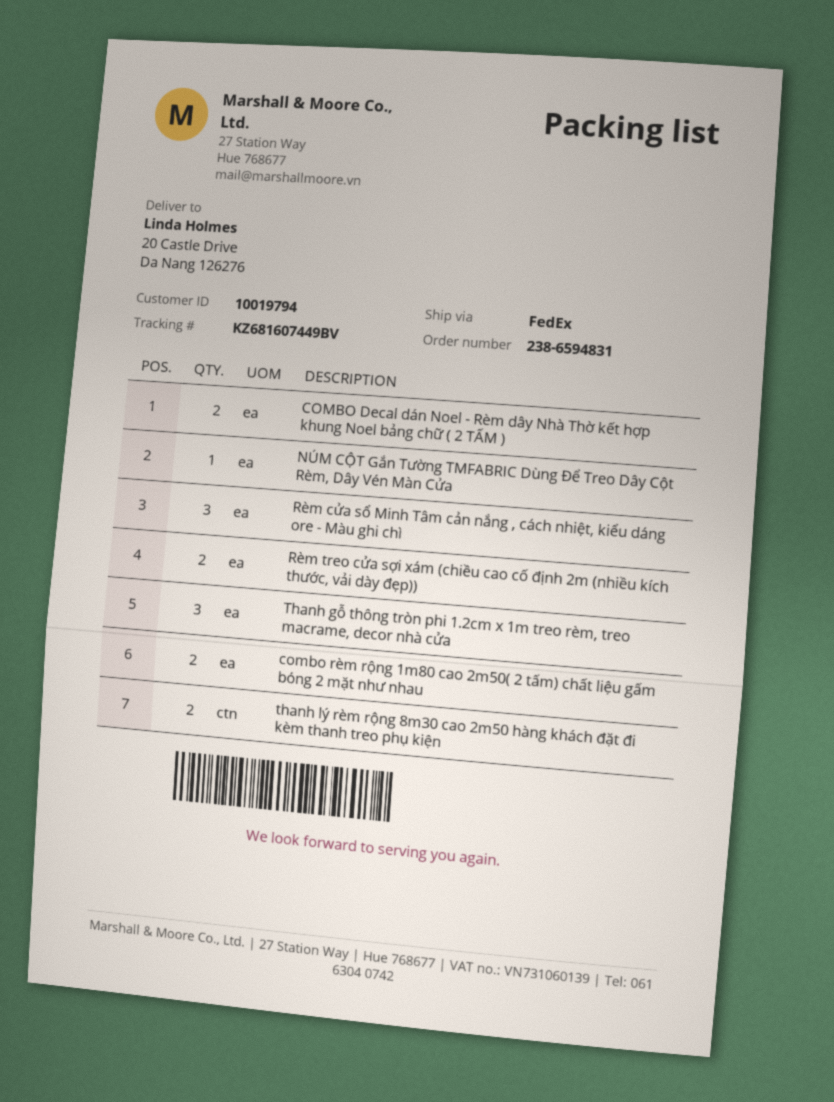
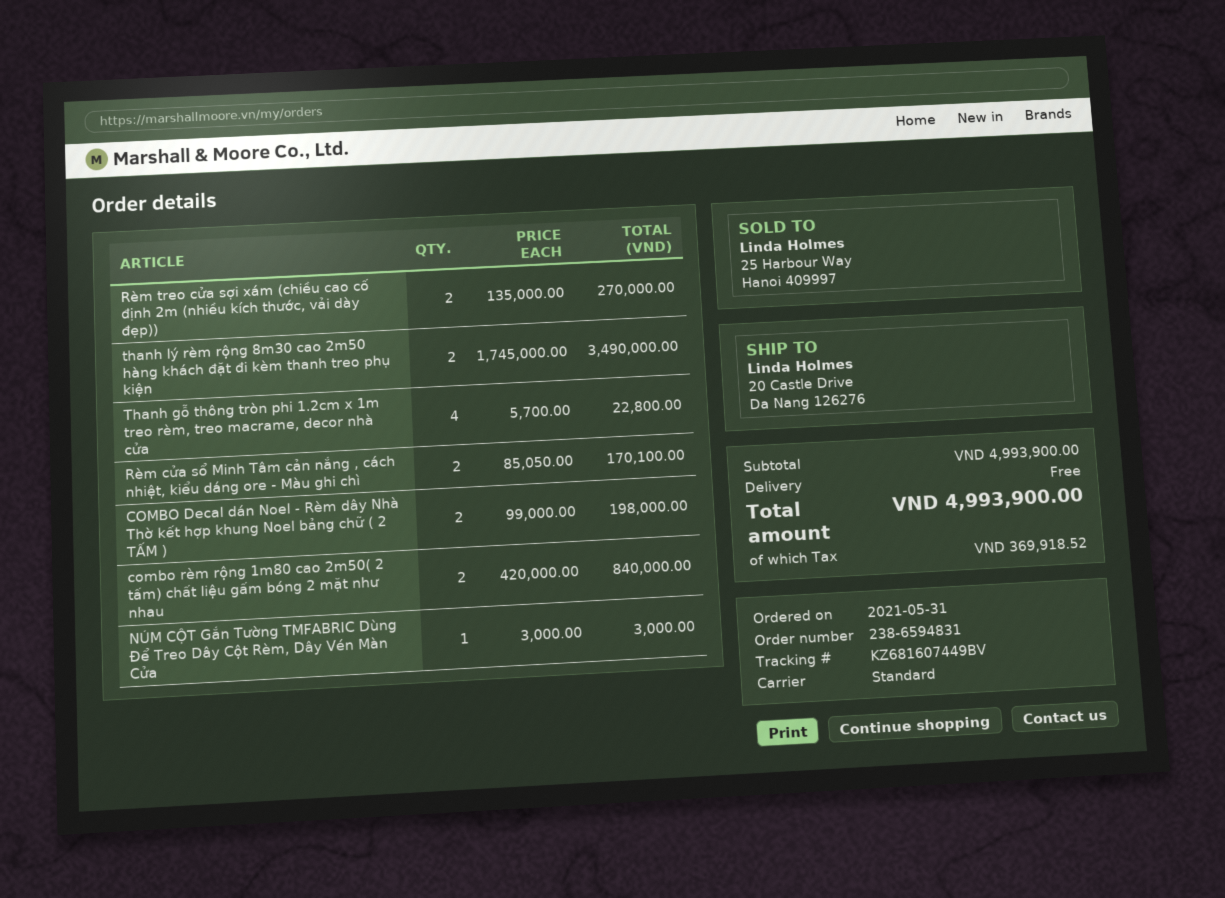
shipping method: FedEx -> standard
Rèm cửa sổ Minh Tâm cản nắng , cách nhiệt, kiểu dáng ore - Màu ghi chì: 3 -> 2
Thanh gỗ thông tròn phi 1.2cm x 1m treo rèm, treo macrame, decor nhà cửa: 3 -> 4

